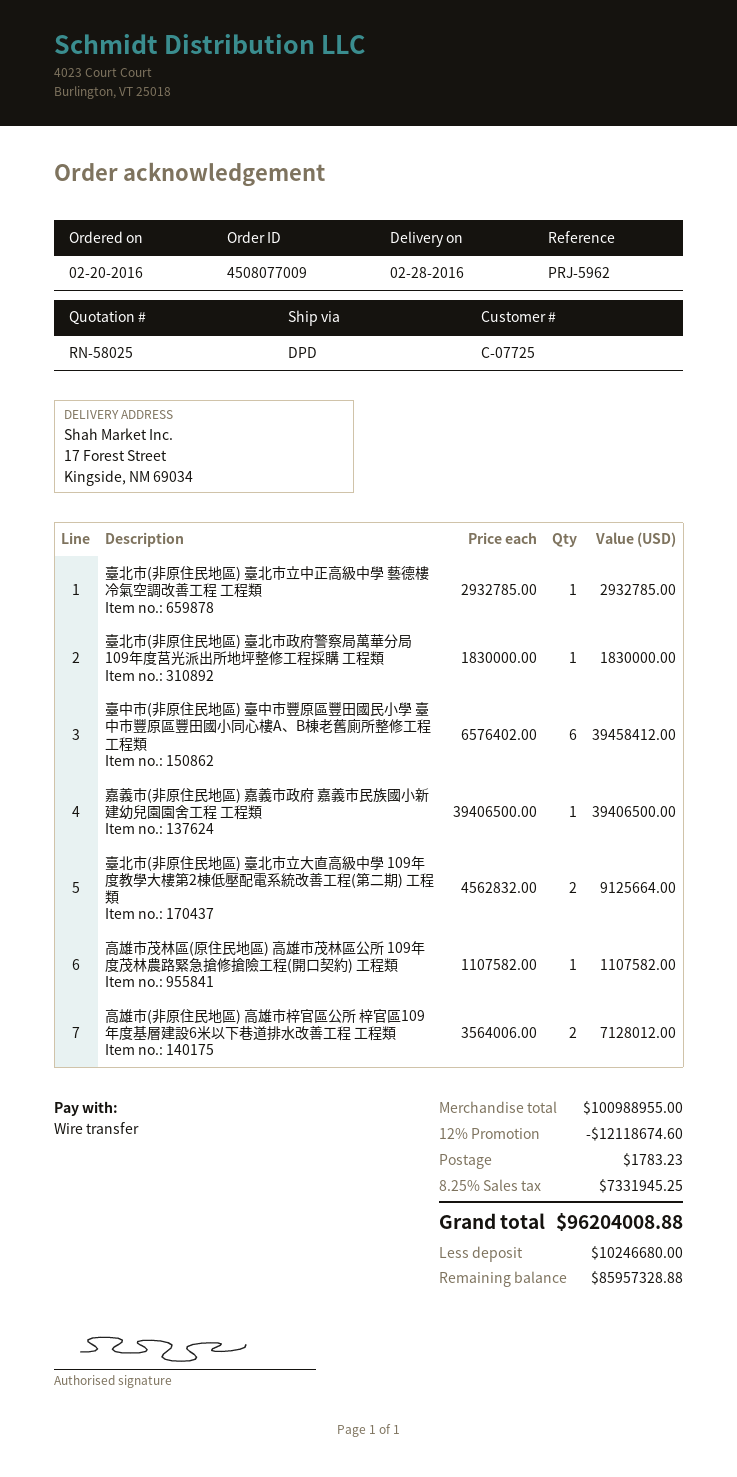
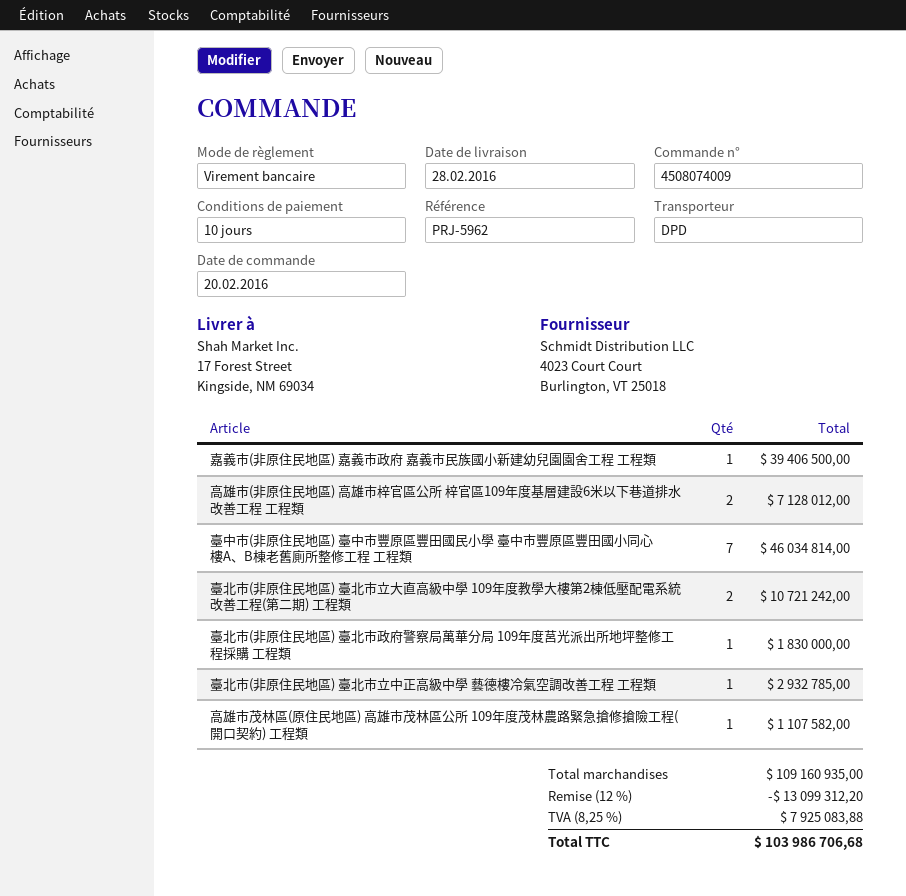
order number: 4508077009 -> 4508074009
臺中市(非原住民地區) 臺中市豐原區豐田國民小學 臺中市豐原區豐田國小同心樓A、B棟老舊廁所整修工程 工程類: 6 for 39458412.00 -> 7 for 46034814.00
臺北市(非原住民地區) 臺北市立大直高級中學 109年度教學大樓第2棟低壓配電系統改善工程(第二期) 工程類: 2 for 9125664.00 -> 2 for 10721242.00
subtotal: 100988955.00 -> 109160935.00
discount: 12% = 12118674.60 -> 12% = 13099312.20
shipping: 1783.23 -> none
tax: 8.25% = 7331945.25 -> 8.25% = 7925083.88
total: 96204008.88 -> 103986706.68

